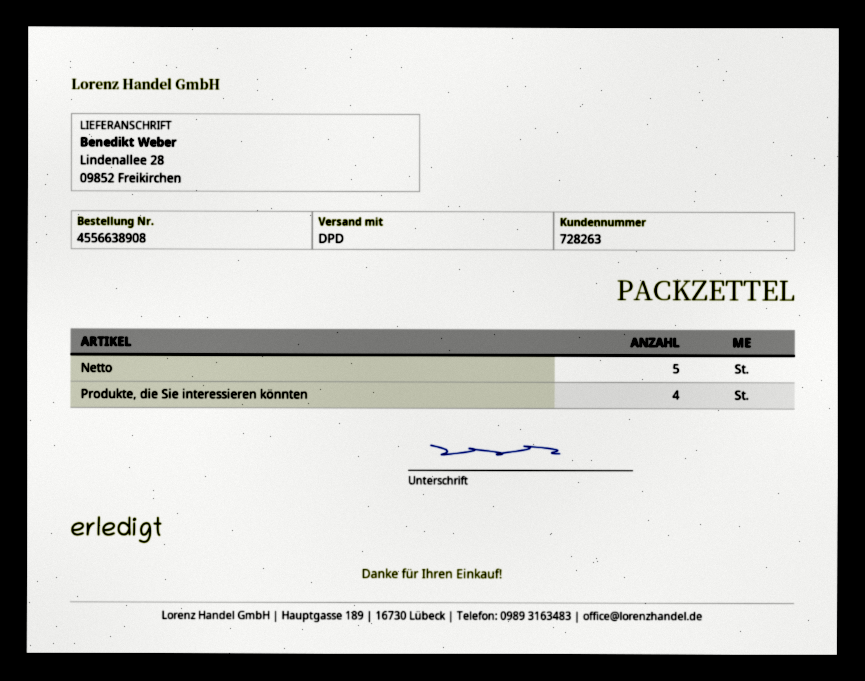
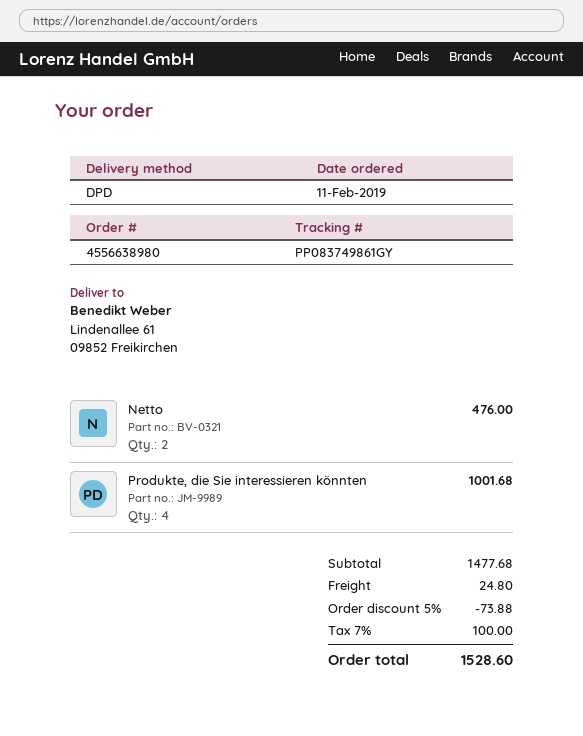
order number: 4556638908 -> 4556638980
ship to: Lindenallee 28, 09852 Freikirchen -> Lindenallee 61, 09852 Freikirchen
Netto: 5 -> 2

